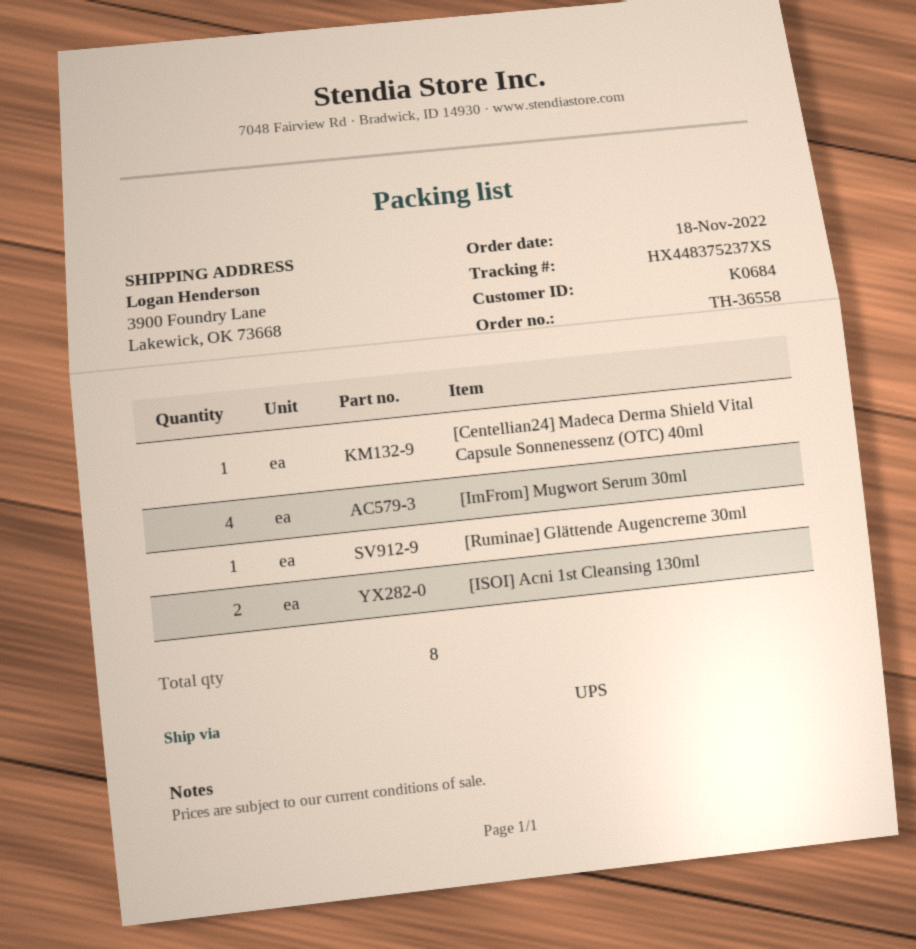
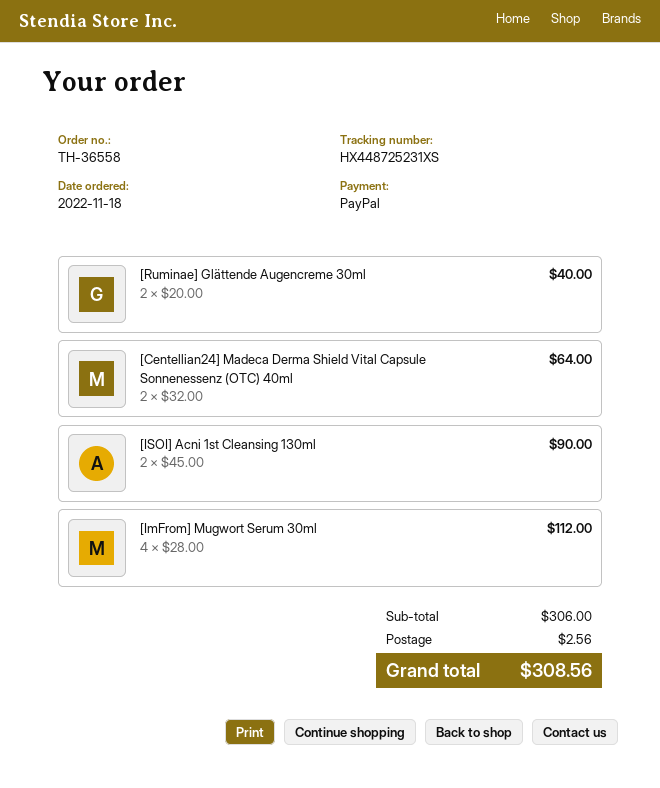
tracking number: HX448375237XS -> HX448725231XS
[Centellian24] Madeca Derma Shield Vital Capsule Sonnenessenz (OTC) 40ml: 1 -> 2
[Ruminae] Glättende Augencreme 30ml: 1 -> 2

